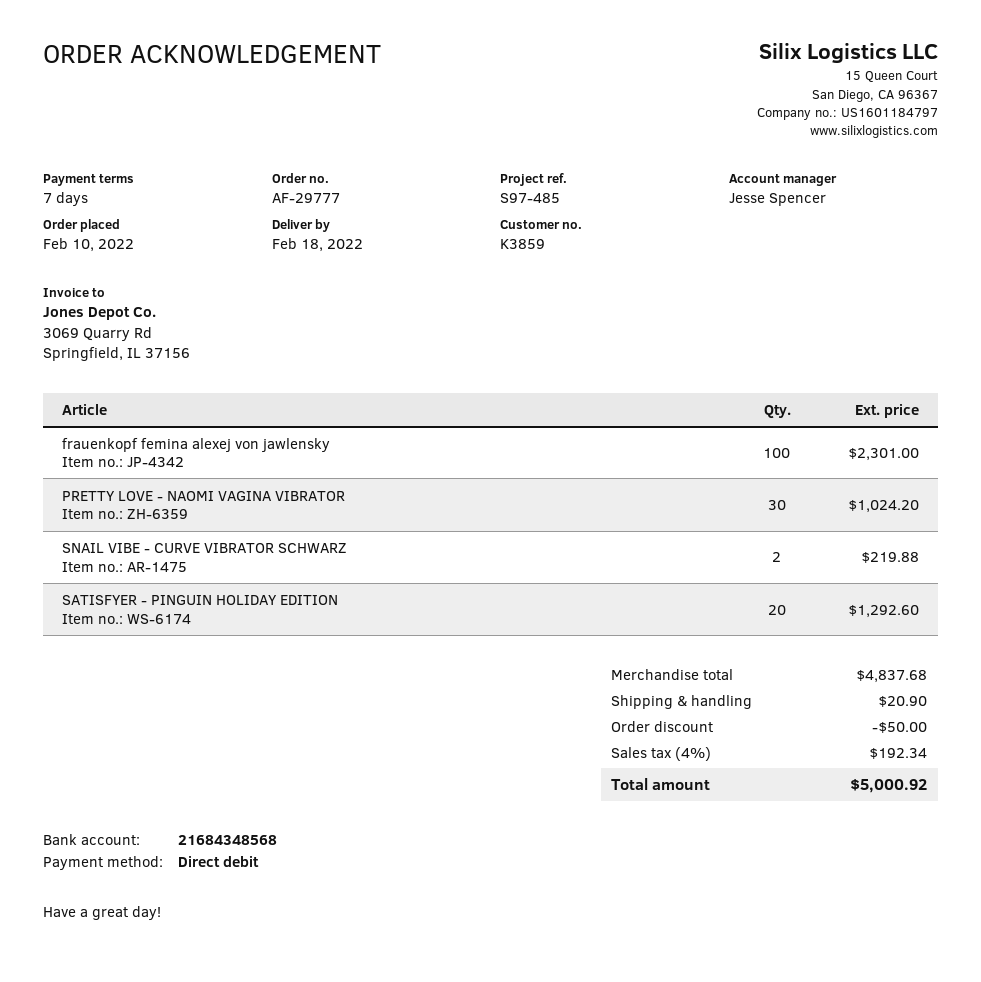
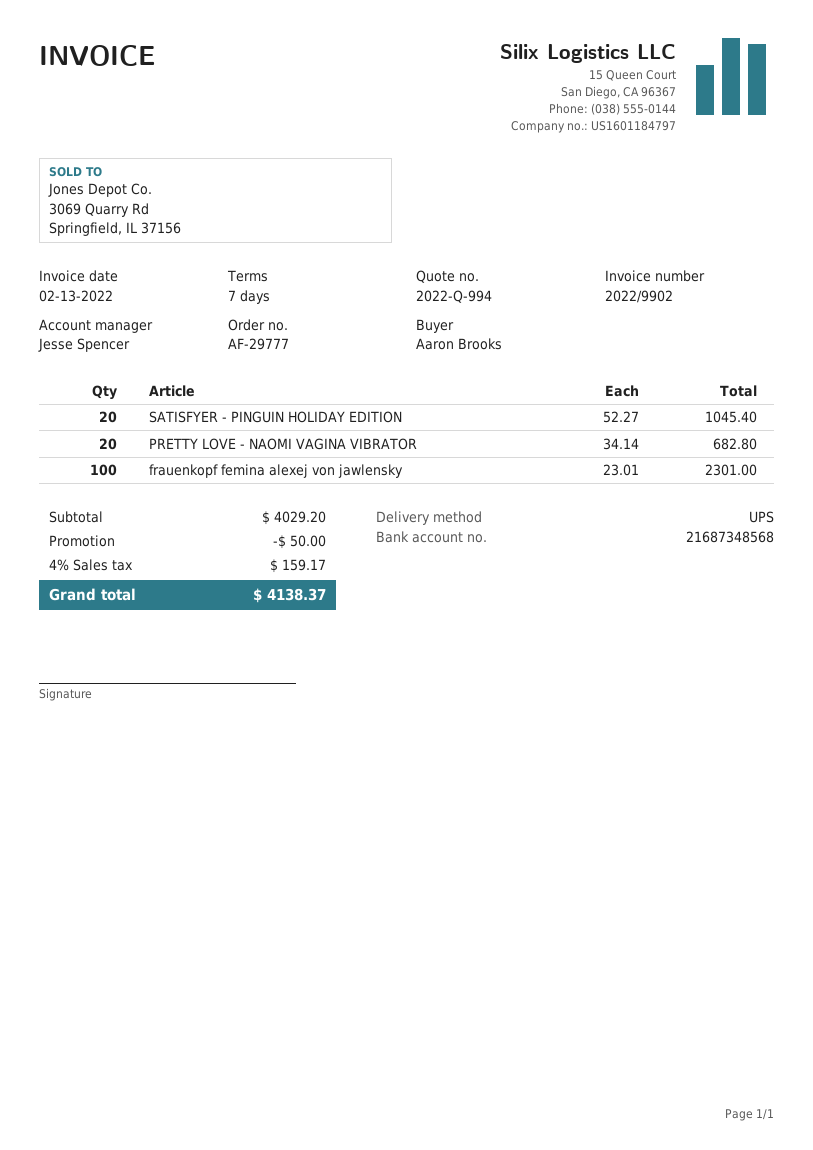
bank account: 21684348568 -> 21687348568
PRETTY LOVE - NAOMI VAGINA VIBRATOR: 30 for 1024.20 -> 20 for 682.80
SNAIL VIBE - CURVE VIBRATOR SCHWARZ: 2 for 219.88 -> none
SATISFYER - PINGUIN HOLIDAY EDITION: 20 for 1292.60 -> 20 for 1045.40
subtotal: 4837.68 -> 4029.20
shipping: 20.90 -> none
tax: 4% = 192.34 -> 4% = 159.17
total: 5000.92 -> 4138.37

